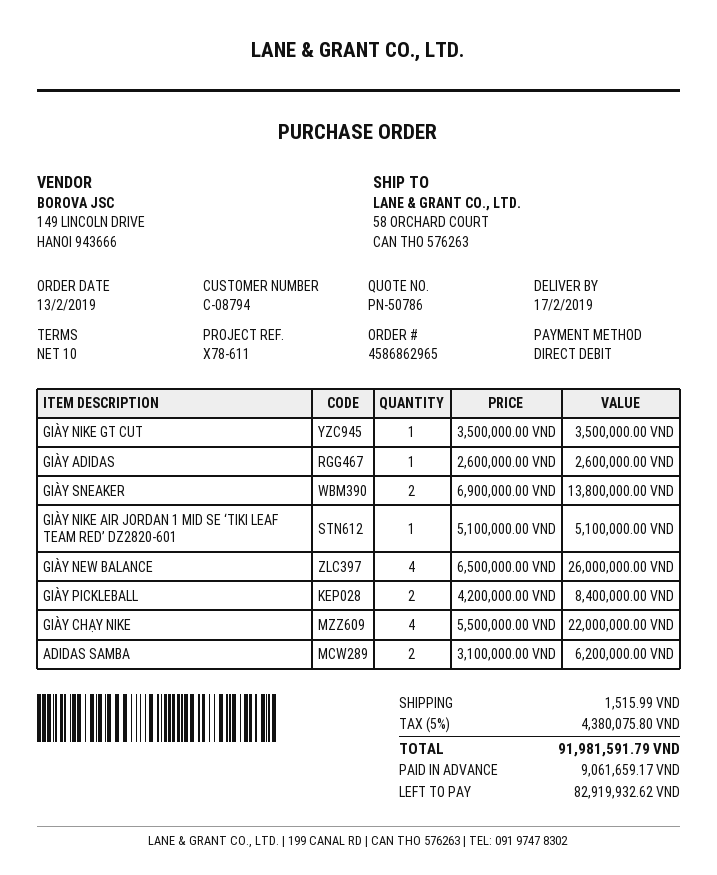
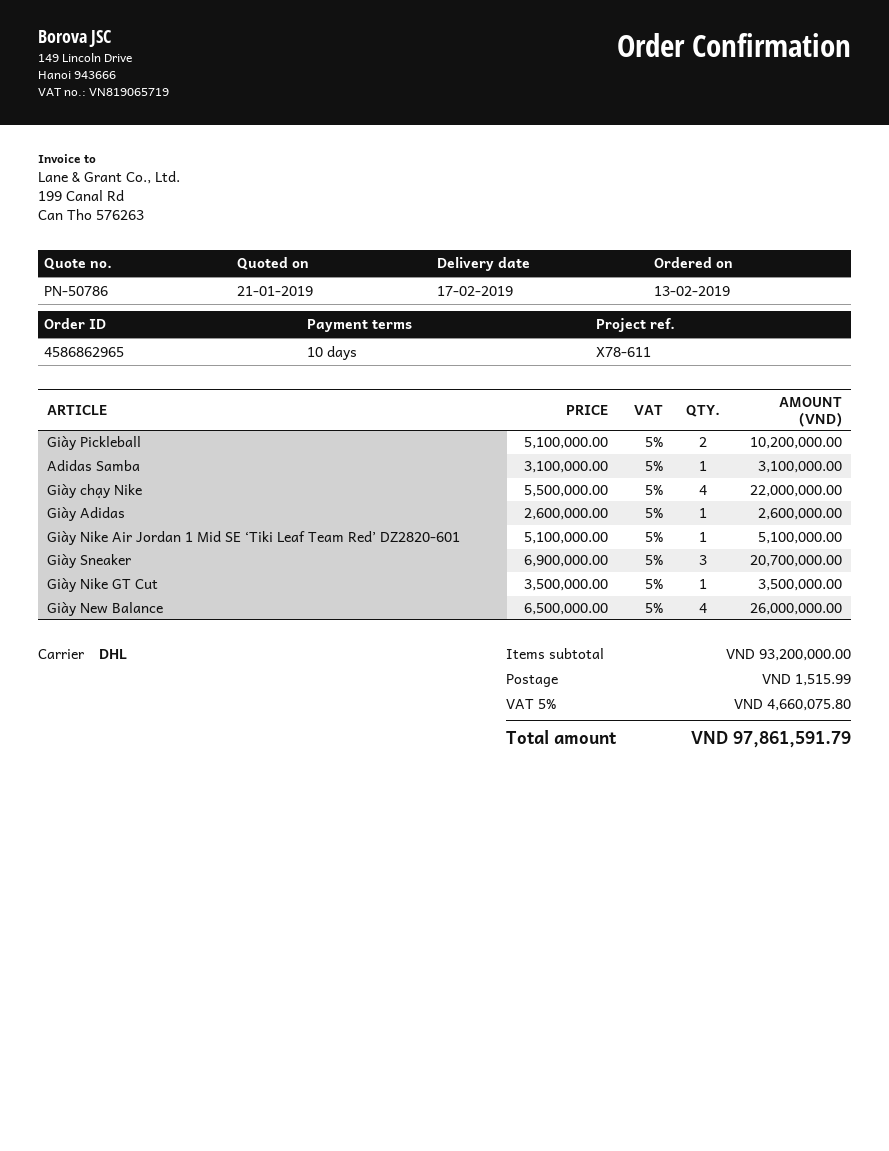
GIÀY SNEAKER: 2 x 6900000.00 = 13800000.00 -> 3 x 6900000.00 = 20700000.00
GIÀY PICKLEBALL: 2 x 4200000.00 = 8400000.00 -> 2 x 5100000.00 = 10200000.00
ADIDAS SAMBA: 2 x 3100000.00 = 6200000.00 -> 1 x 3100000.00 = 3100000.00
tax: 5% = 4380075.80 -> 5% = 4660075.80
total: 91981591.79 -> 97861591.79

